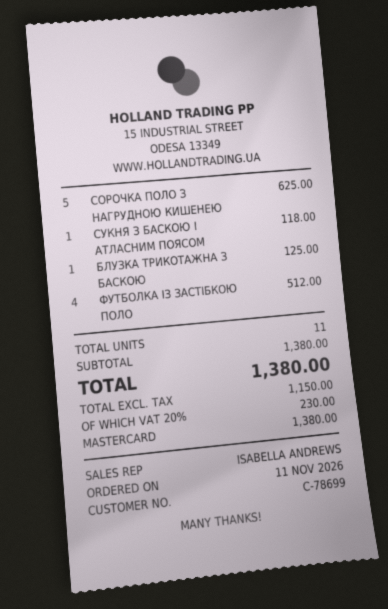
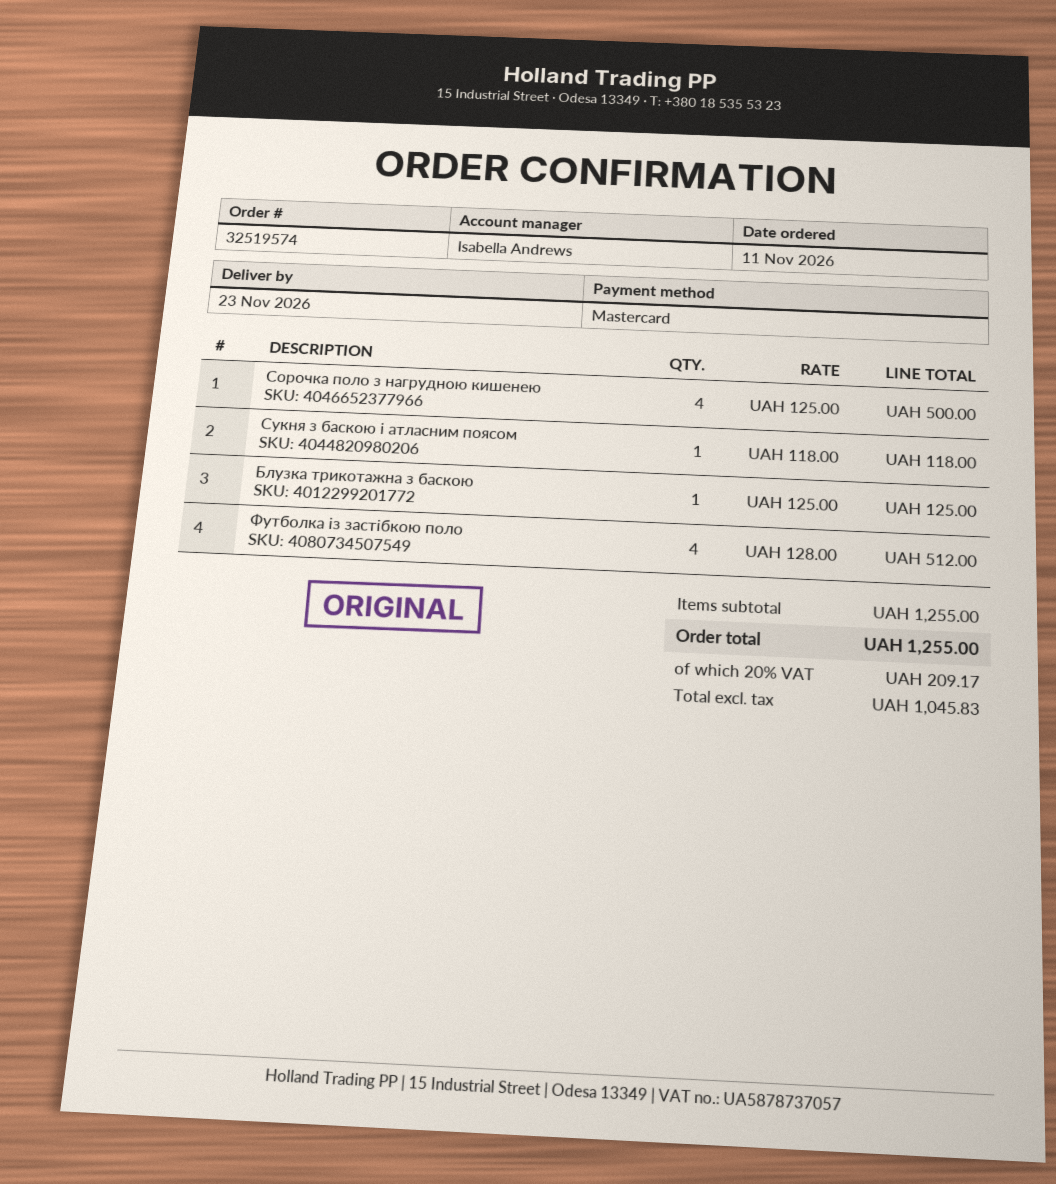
СОРОЧКА ПОЛО З НАГРУДНОЮ КИШЕНЕЮ: 5 for 625.00 -> 4 for 500.00
subtotal: 1380.00 -> 1255.00
net: 1150.00 -> 1045.83
tax: 20% = 230.00 -> 20% = 209.17
total: 1380.00 -> 1255.00

